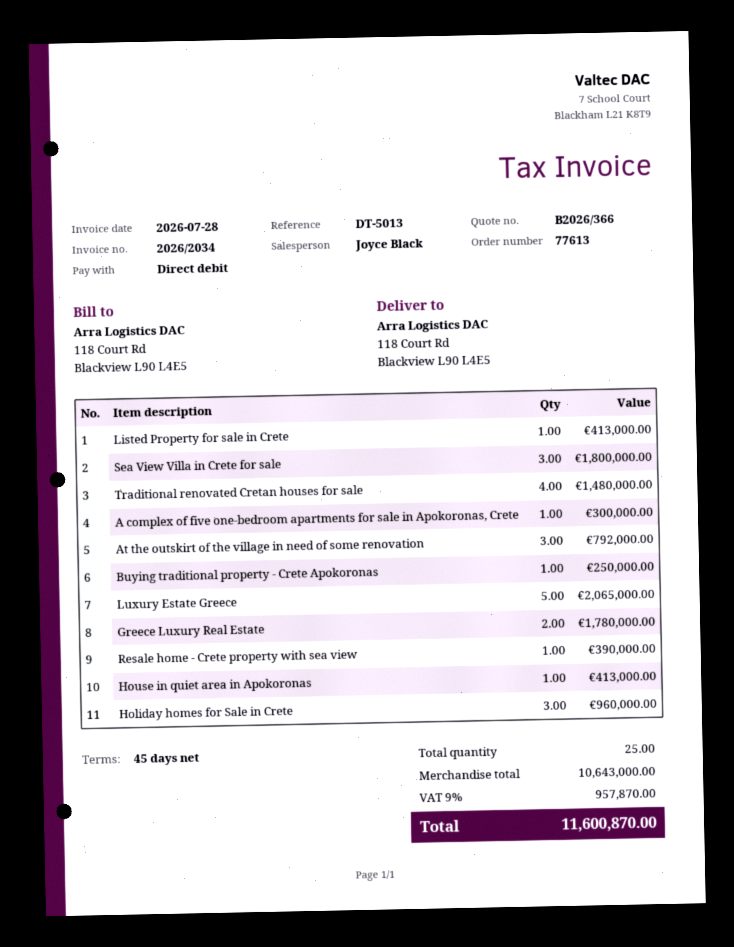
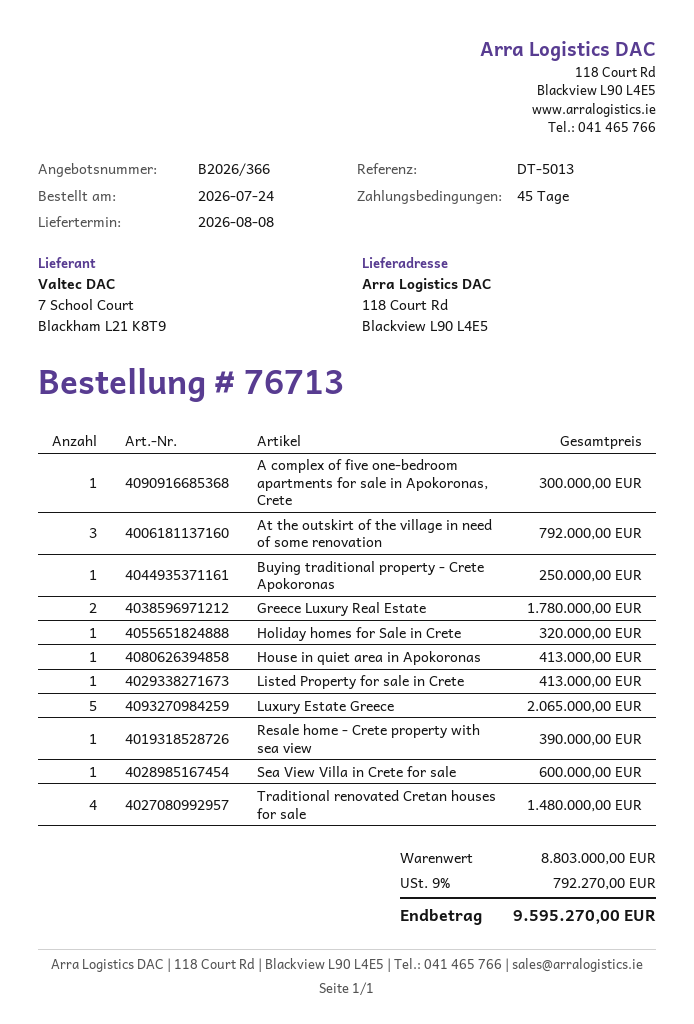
order number: 77613 -> 76713
Sea View Villa in Crete for sale: 3 for 1800000.00 -> 1 for 600000.00
Holiday homes for Sale in Crete: 3 for 960000.00 -> 1 for 320000.00
subtotal: 10643000.00 -> 8803000.00
tax: 9% = 957870.00 -> 9% = 792270.00
total: 11600870.00 -> 9595270.00

